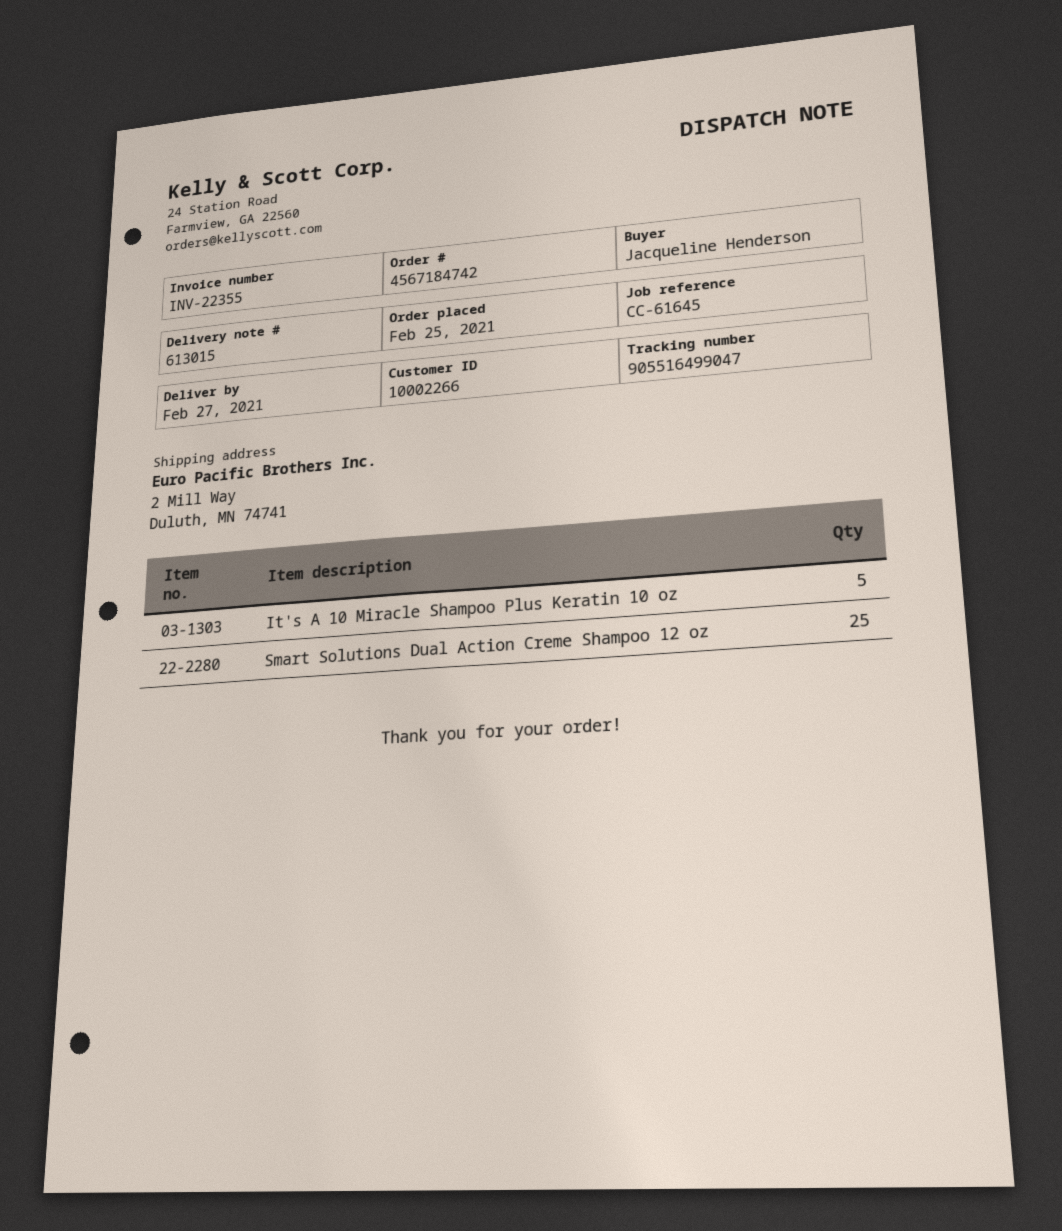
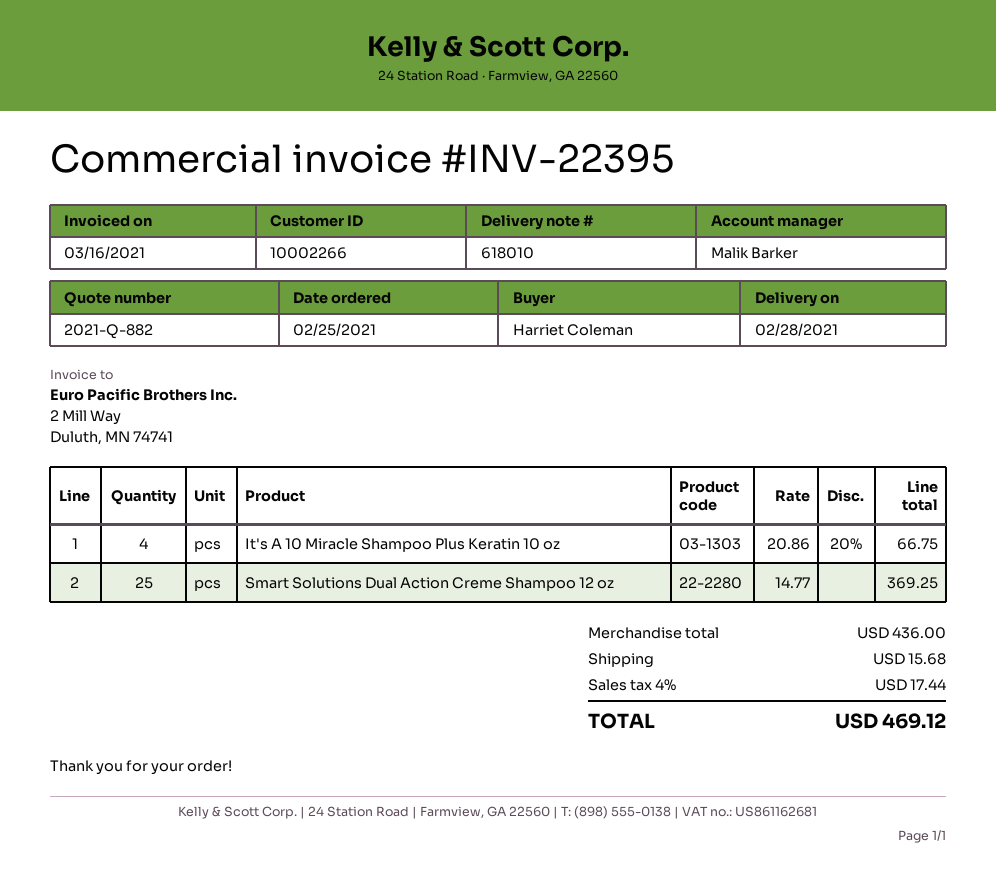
delivery note number: 613015 -> 618010
delivery date: 2021-02-27 -> 2021-02-28
invoice number: INV-22355 -> INV-22395
ordered by: Jacqueline Henderson -> Harriet Coleman
It's A 10 Miracle Shampoo Plus Keratin 10 oz: 5 -> 4

